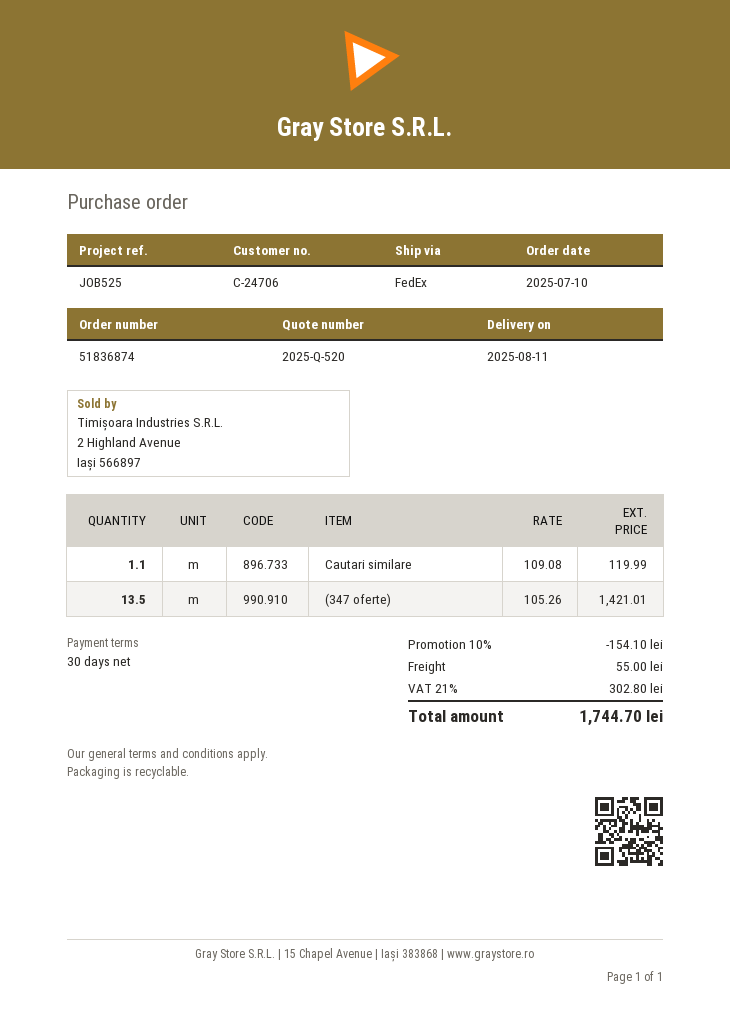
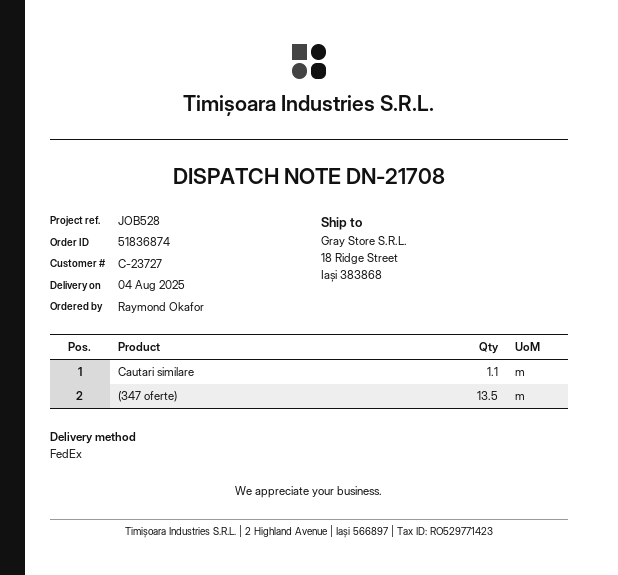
delivery date: 2025-08-11 -> 2025-08-04
customer number: C-24706 -> C-23727
reference: JOB525 -> JOB528

